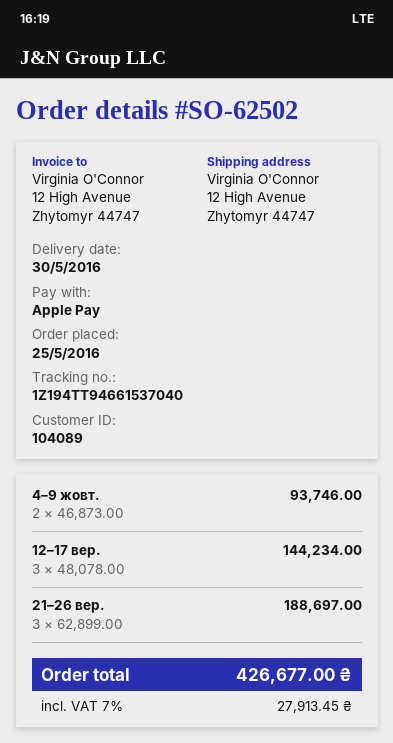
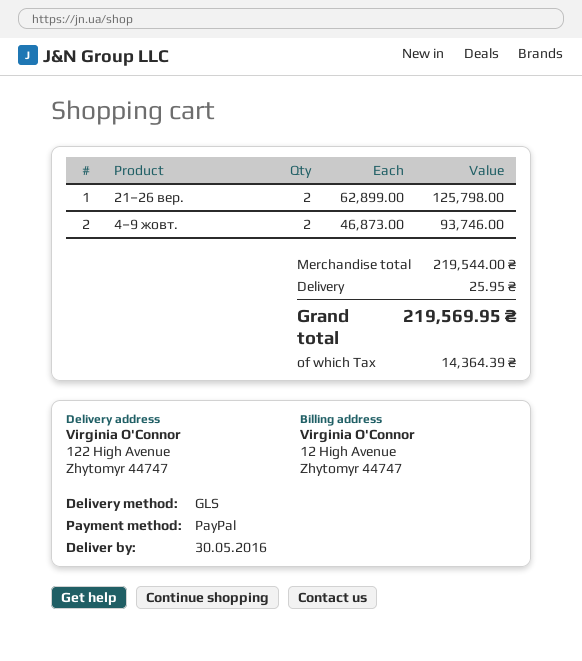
payment method: Apple Pay -> PayPal
ship to: 12 High Avenue, Zhytomyr 44747 -> 122 High Avenue, Zhytomyr 44747
12–17 вер.: 3 x 48078.00 = 144234.00 -> none
21–26 вер.: 3 x 62899.00 = 188697.00 -> 2 x 62899.00 = 125798.00
shipping: none -> 25.95
tax: 27913.45 -> 14364.39
total: 426677.00 -> 219569.95

